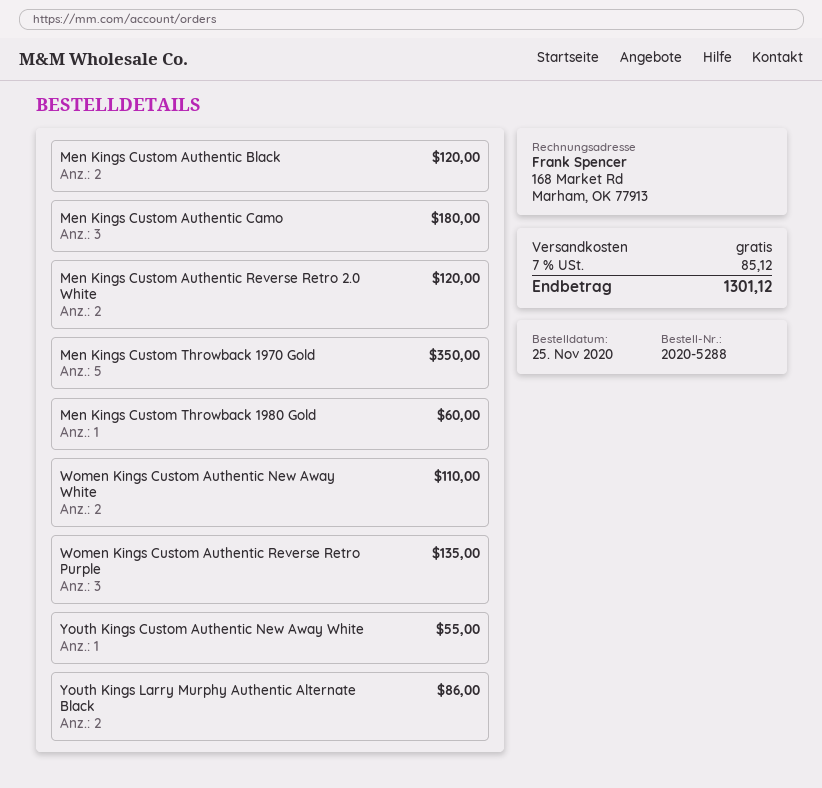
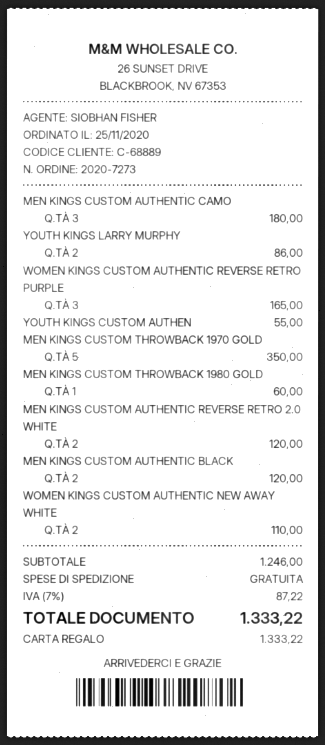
order number: 2020-5288 -> 2020-7273
Women Kings Custom Authentic Reverse Retro Purple: 3 for 135.00 -> 3 for 165.00
tax: 7% = 85.12 -> 7% = 87.22
total: 1301.12 -> 1333.22

